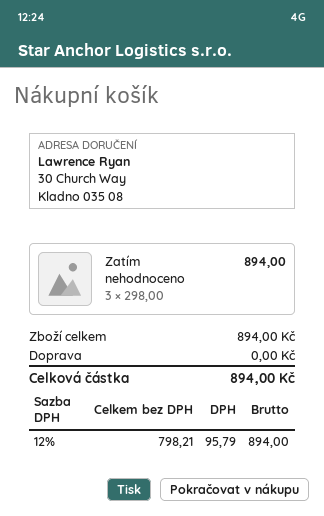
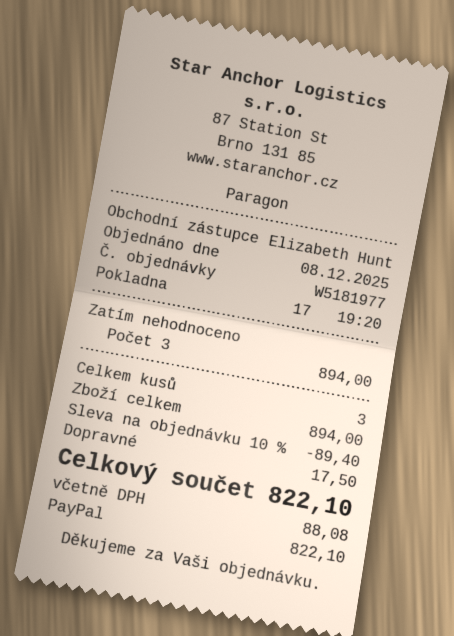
discount: none -> 10% = 89.40
shipping: 0.00 -> 17.50
tax: 95.79 -> 88.08
total: 894.00 -> 822.10

